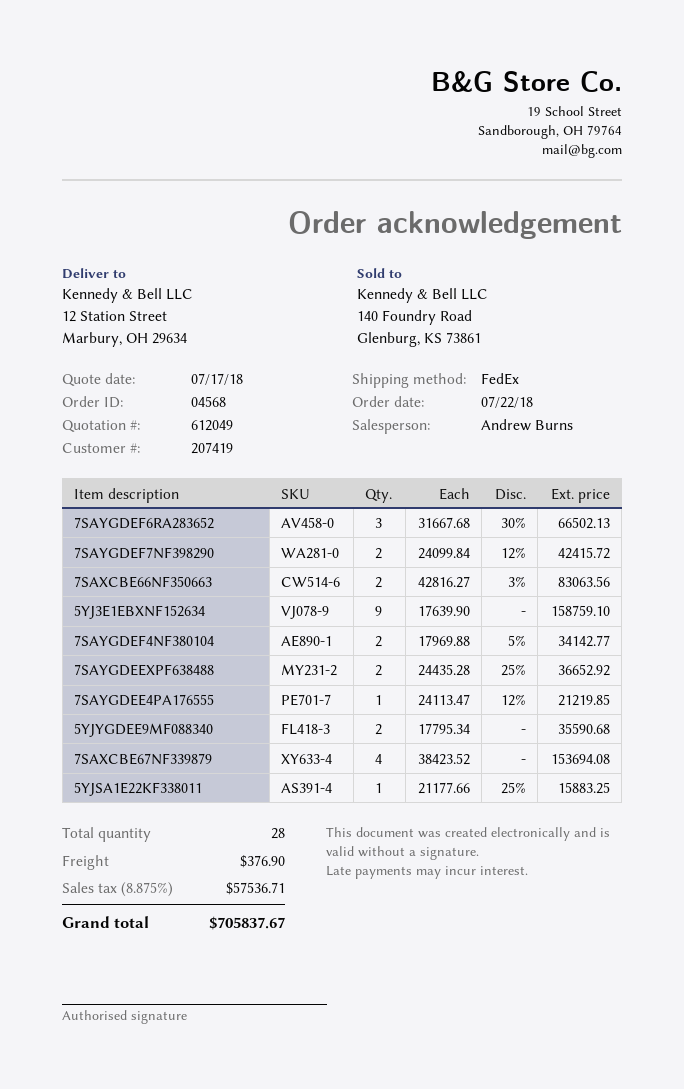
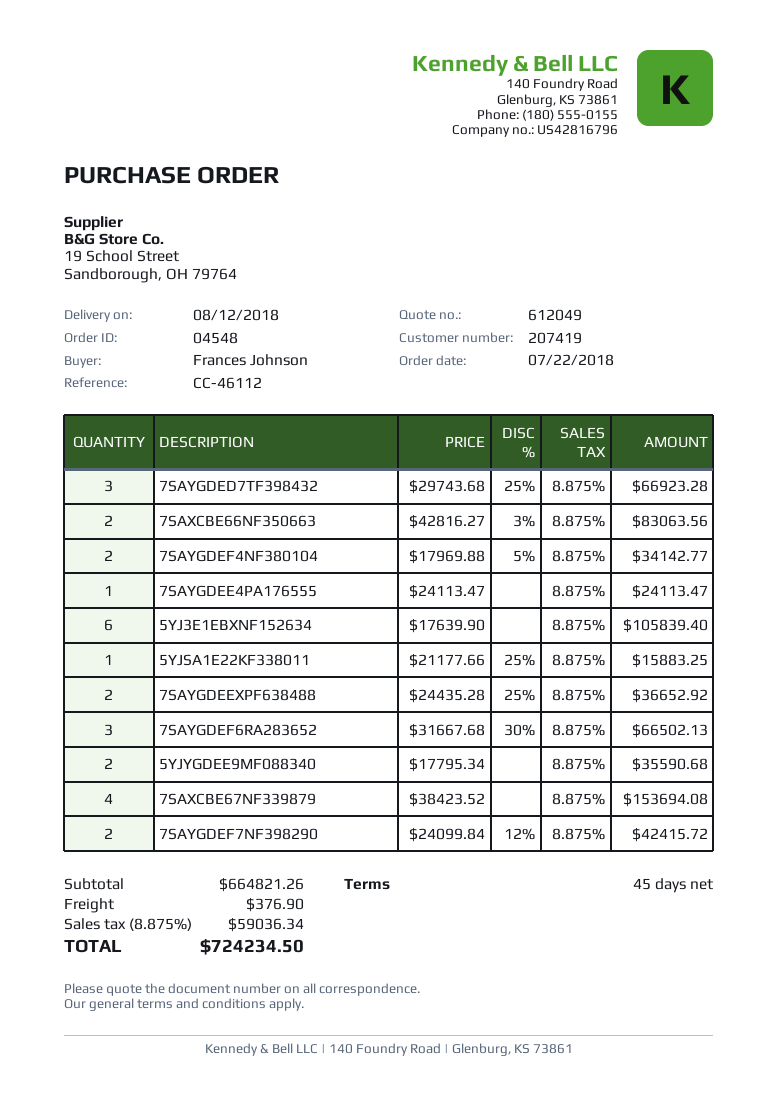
order number: 04568 -> 04548
5YJ3E1EBXNF152634: 9 x 17639.90 = 158759.10 -> 6 x 17639.90 = 105839.40
7SAYGDEE4PA176555: 1 x 24113.47 - 12% = 21219.85 -> 1 x 24113.47 = 24113.47
7SAYGDED7TF398432: none -> 3 x 29743.68 - 25% = 66923.28
tax: 8.875% = 57536.71 -> 8.875% = 59036.34
total: 705837.67 -> 724234.50

